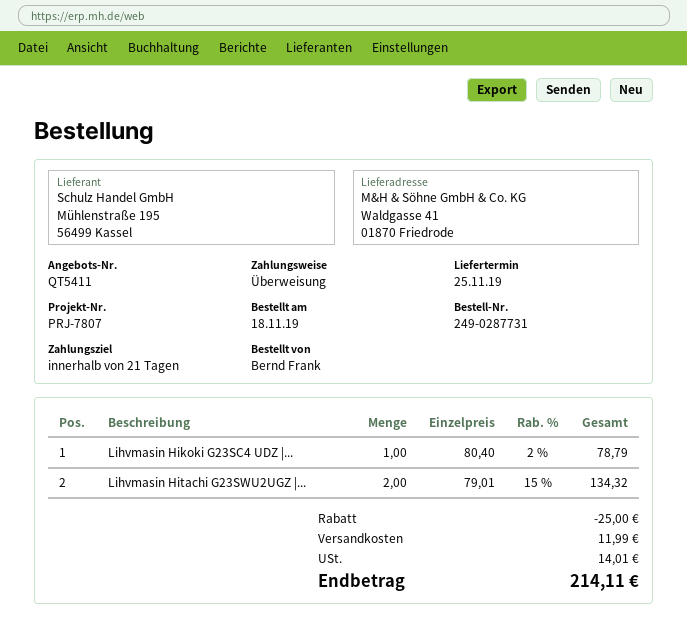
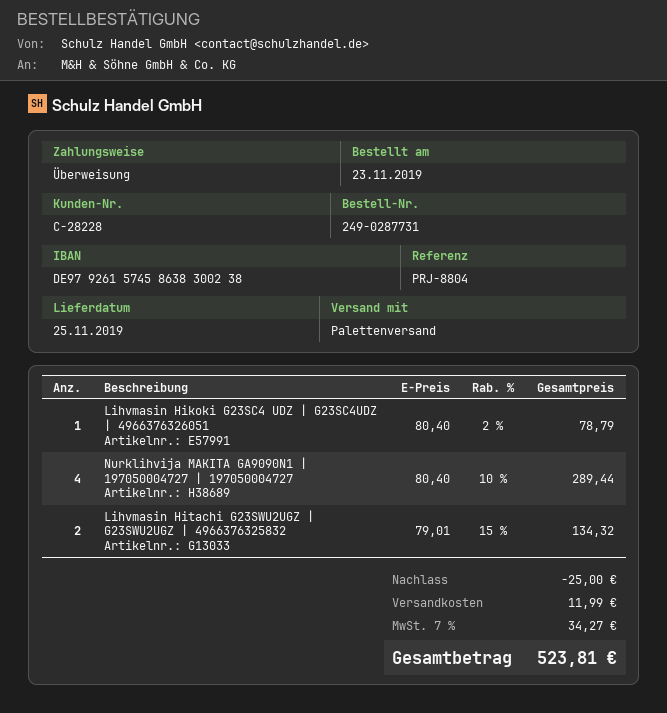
order date: 2019-11-18 -> 2019-11-23
reference: PRJ-7807 -> PRJ-8804
Nurklihvija MAKITA GA9090N1 | 197050004727 | 197050004727: none -> 4 x 80.40 - 10% = 289.44
tax: 14.01 -> 34.27
total: 214.11 -> 523.81

